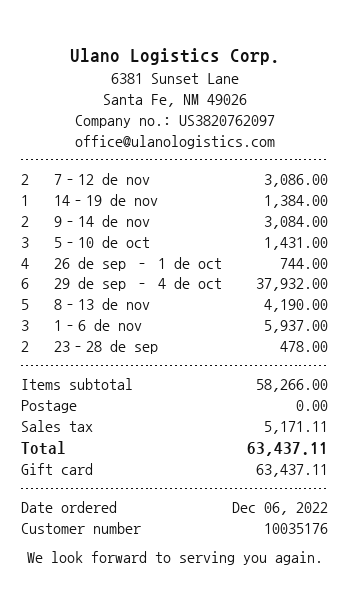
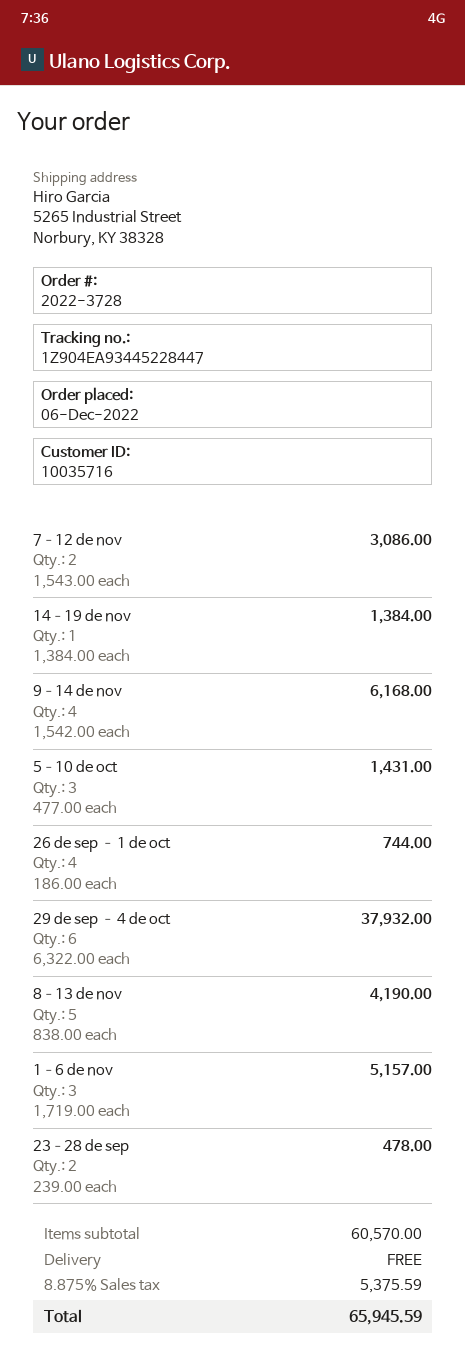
customer number: 10035176 -> 10035716
9–14 de nov: 2 for 3084.00 -> 4 for 6168.00
1–6 de nov: 3 for 5937.00 -> 3 for 5157.00
subtotal: 58266.00 -> 60570.00
tax: 5171.11 -> 5375.59
total: 63437.11 -> 65945.59

